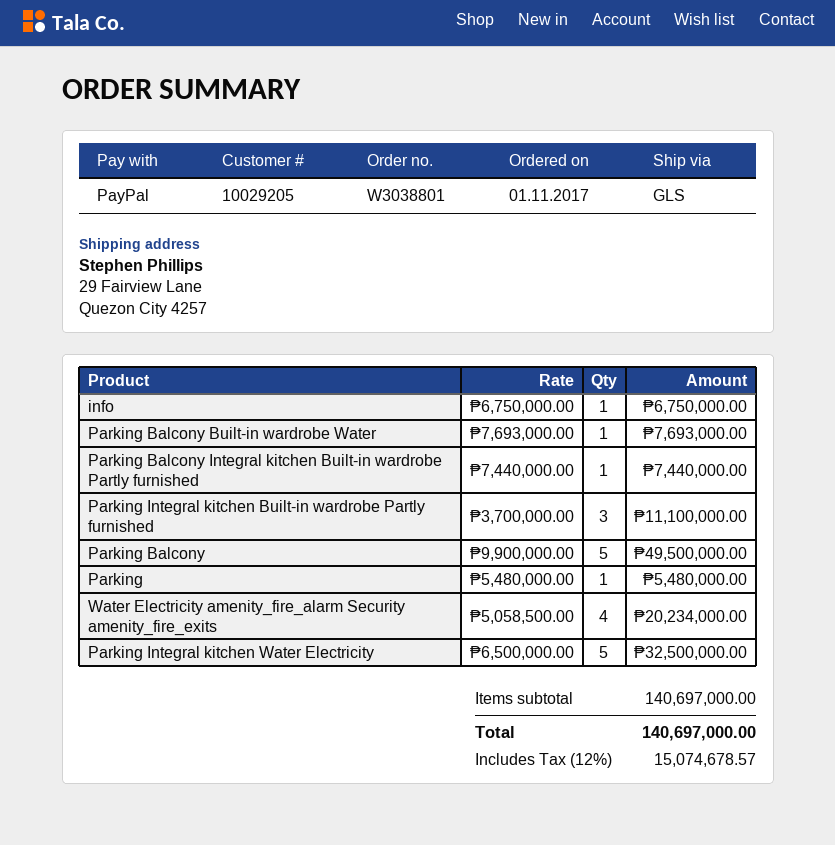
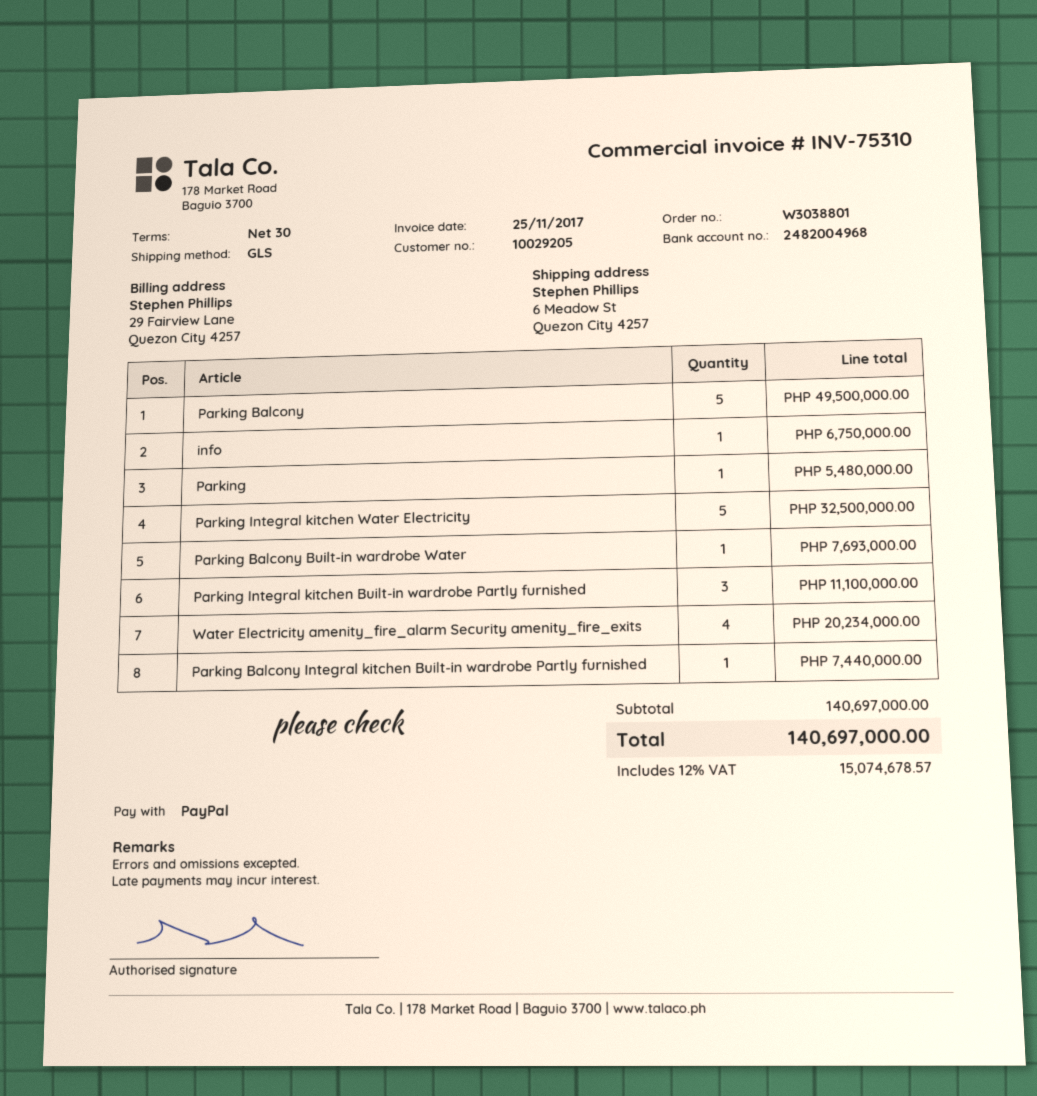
ship to: 29 Fairview Lane, Quezon City 4257 -> 6 Meadow St, Quezon City 4257

